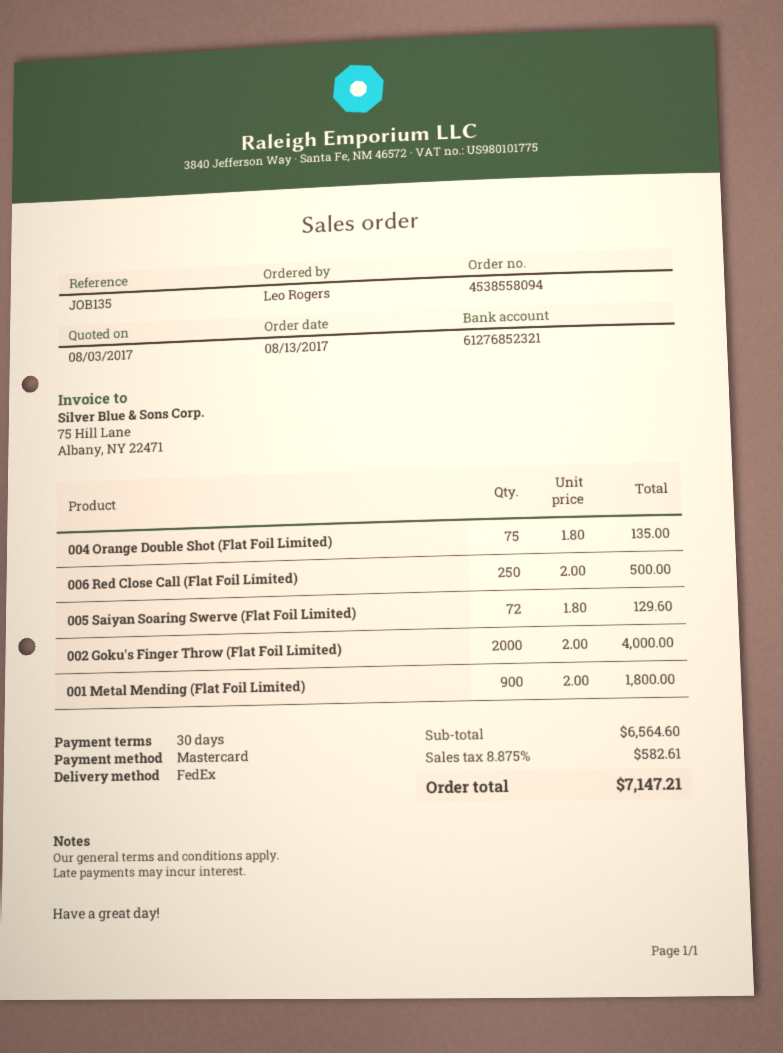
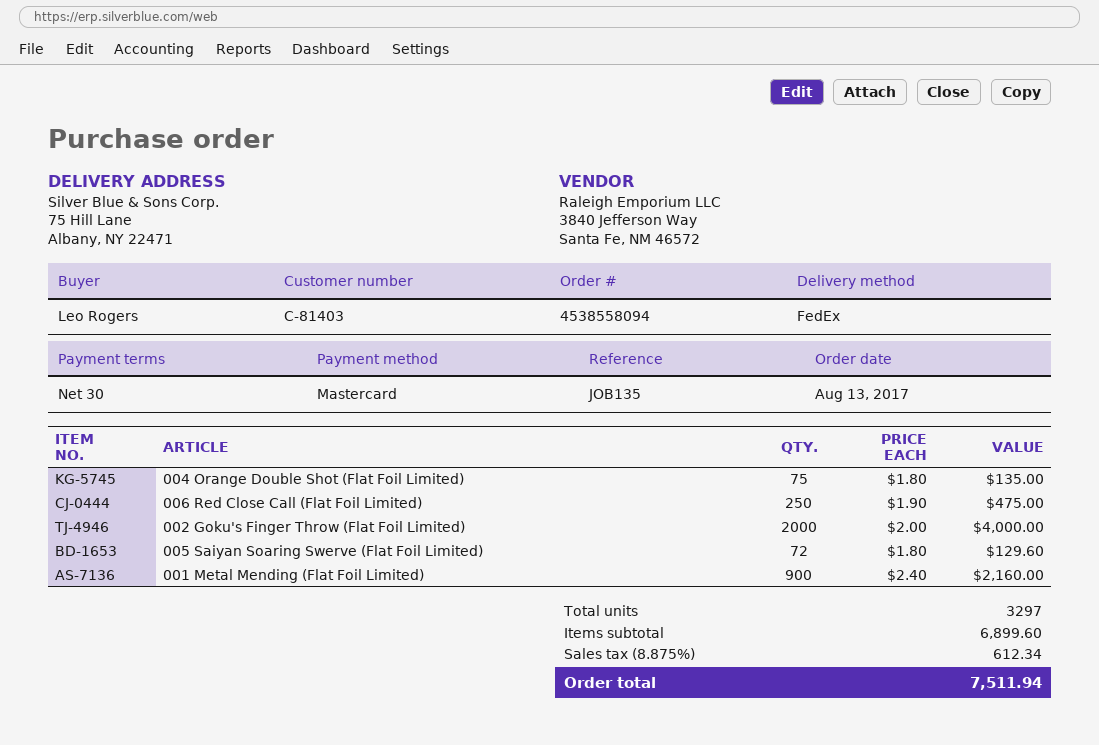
006 Red Close Call (Flat Foil Limited): 250 x 2.00 = 500.00 -> 250 x 1.90 = 475.00
001 Metal Mending (Flat Foil Limited): 900 x 2.00 = 1800.00 -> 900 x 2.40 = 2160.00
subtotal: 6564.60 -> 6899.60
tax: 8.875% = 582.61 -> 8.875% = 612.34
total: 7147.21 -> 7511.94

